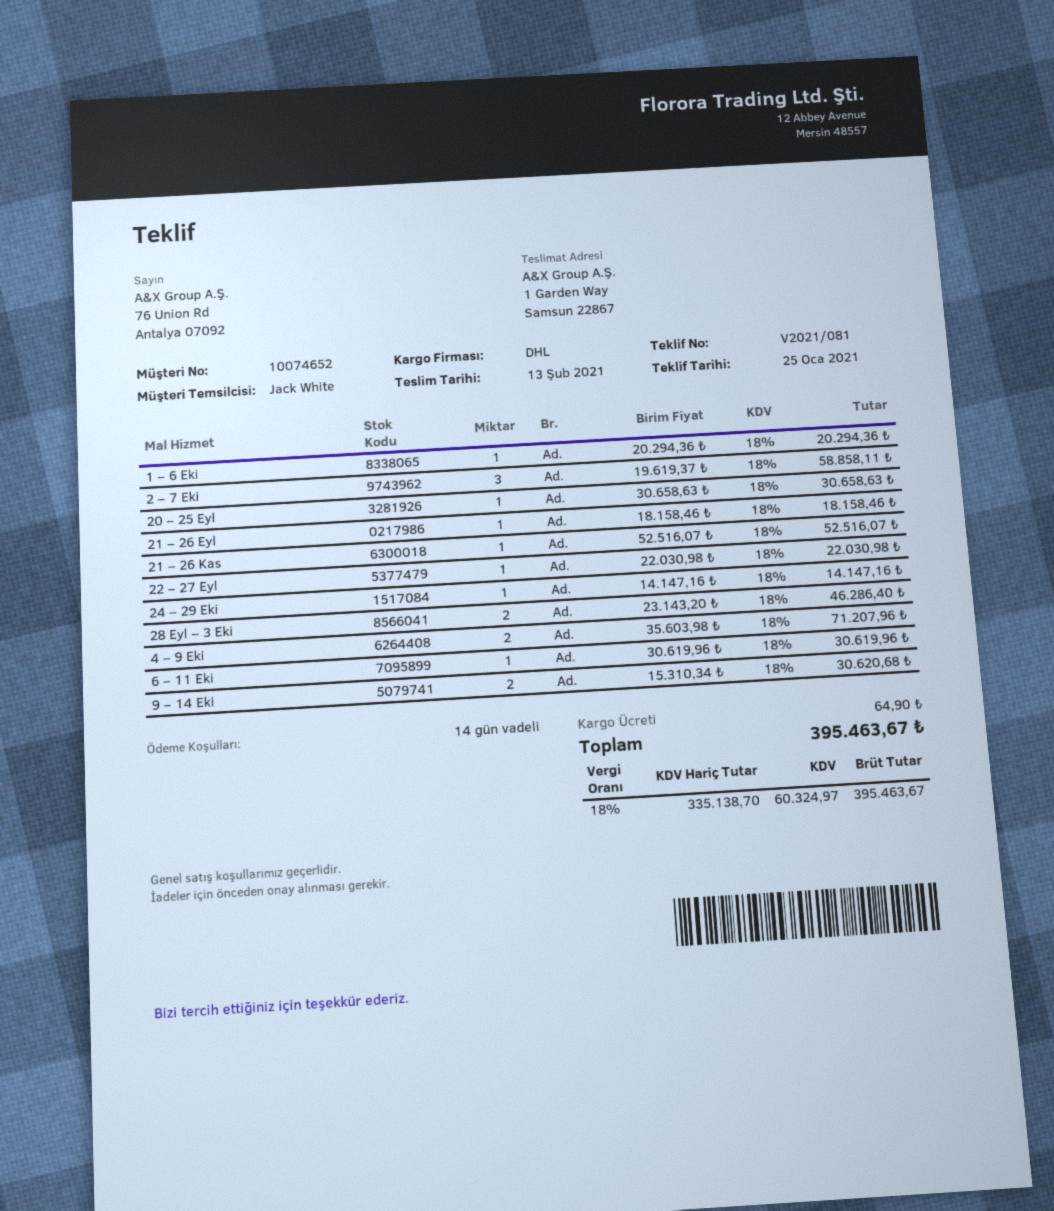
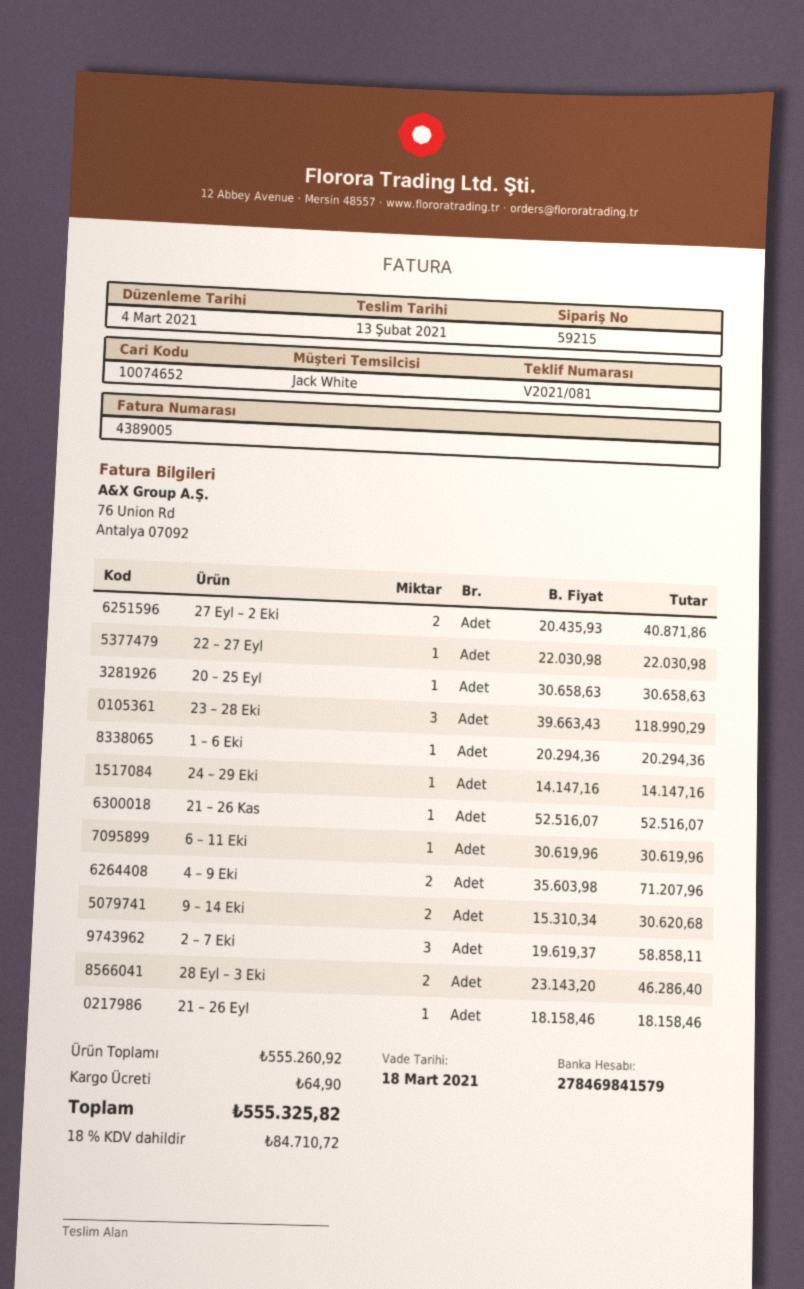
27 Eyl – 2 Eki: none -> 2 x 20435.93 = 40871.86
23 – 28 Eki: none -> 3 x 39663.43 = 118990.29
tax: 18% = 60324.97 -> 18% = 84710.72
total: 395463.67 -> 555325.82

